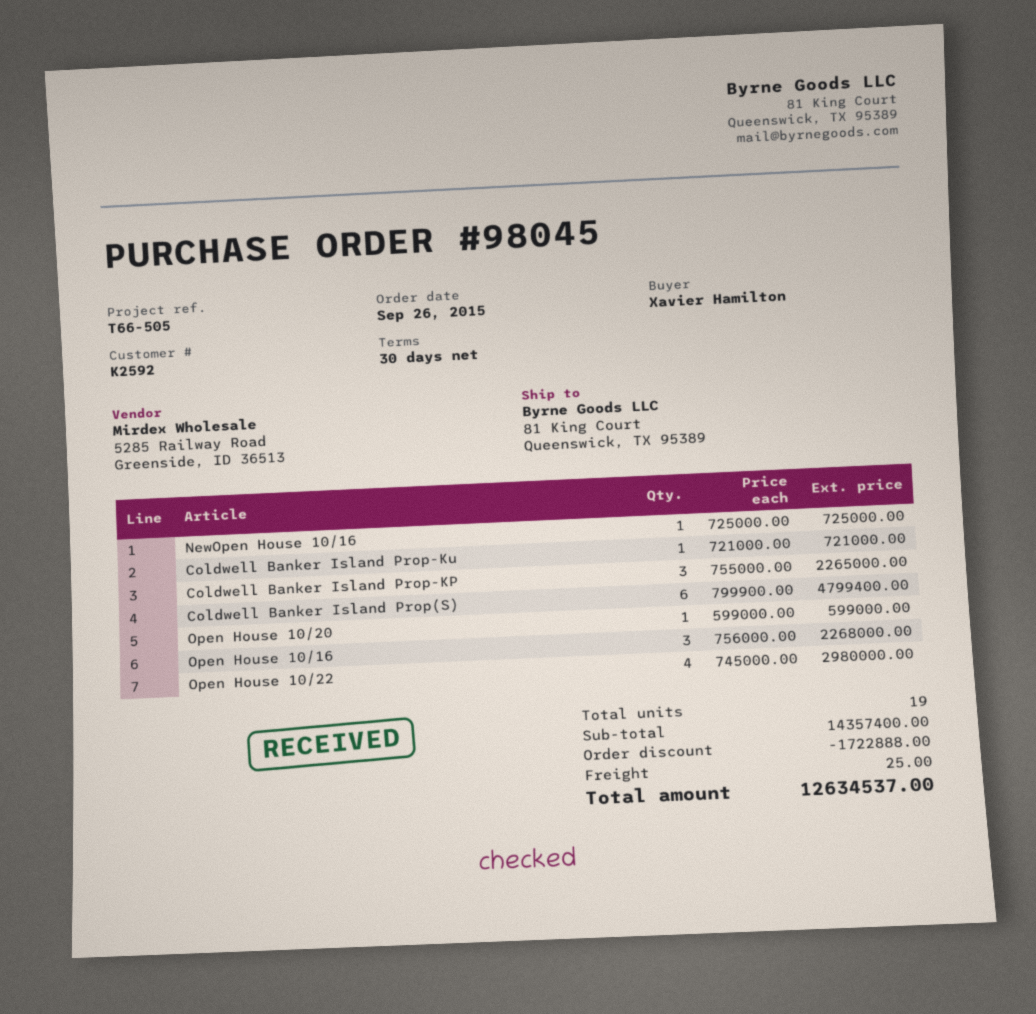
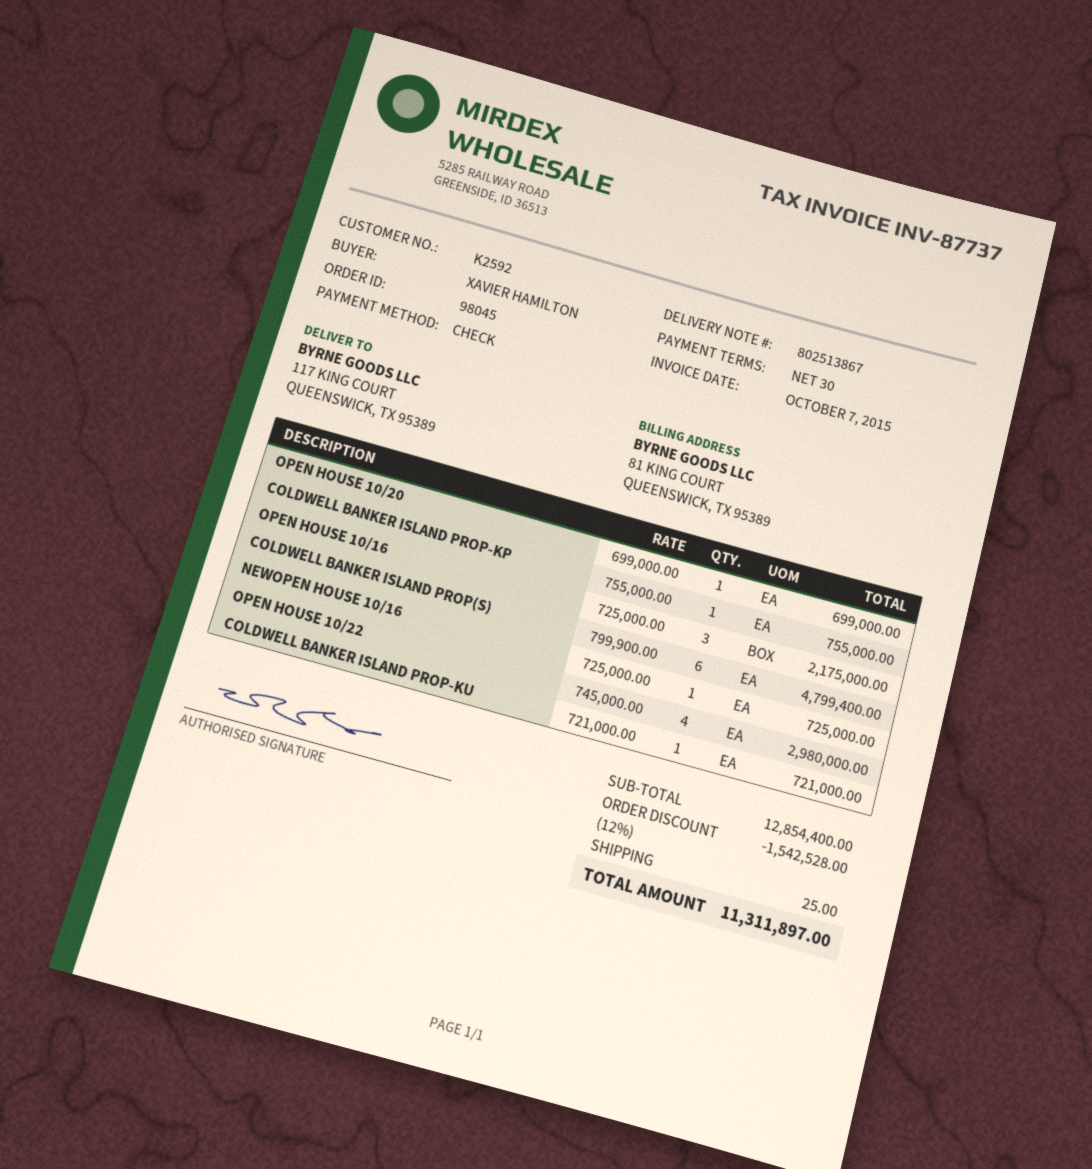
ship to: 81 King Court, Queenswick, TX 95389 -> 117 KING COURT, QUEENSWICK, TX 95389
Coldwell Banker Island Prop-KP: 3 x 755000.00 = 2265000.00 -> 1 x 755000.00 = 755000.00
Open House 10/20: 1 x 599000.00 = 599000.00 -> 1 x 699000.00 = 699000.00
Open House 10/16: 3 x 756000.00 = 2268000.00 -> 3 x 725000.00 = 2175000.00
subtotal: 14357400.00 -> 12854400.00
discount: 1722888.00 -> 1542528.00
total: 12634537.00 -> 11311897.00

